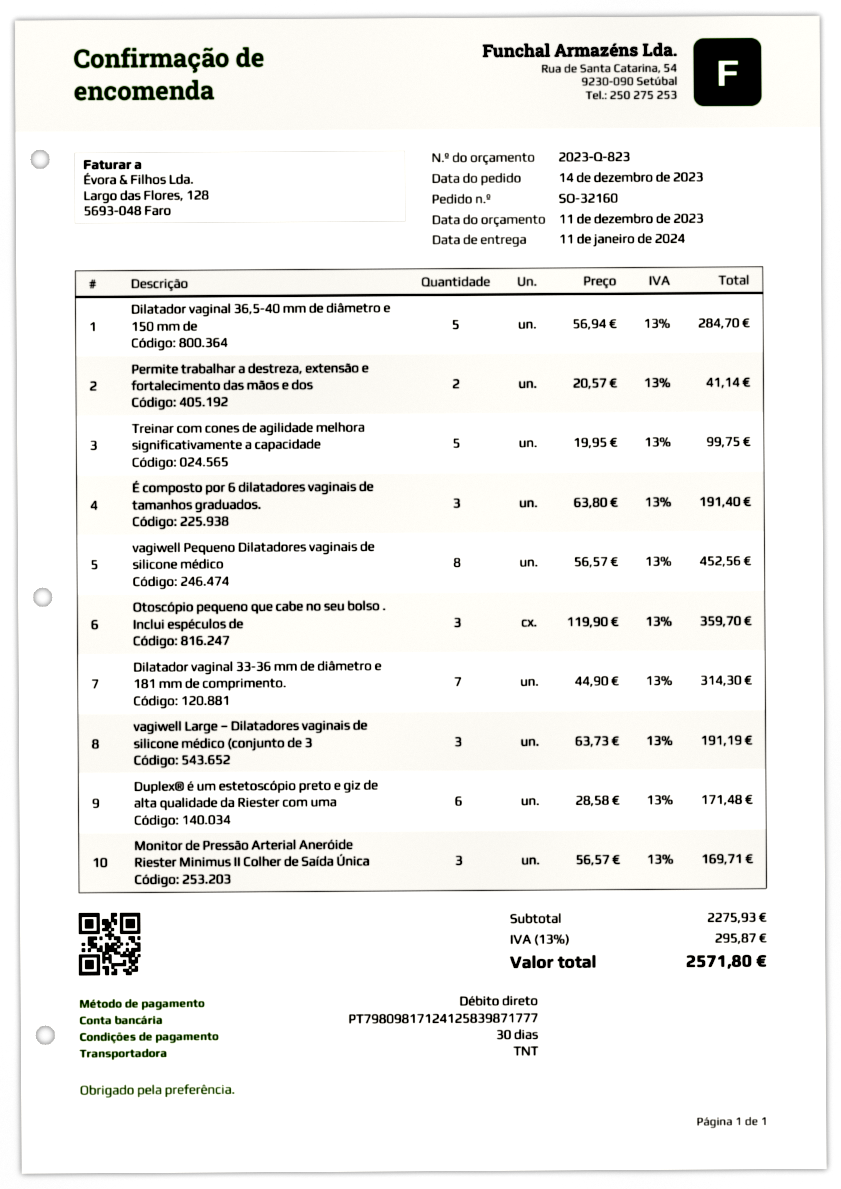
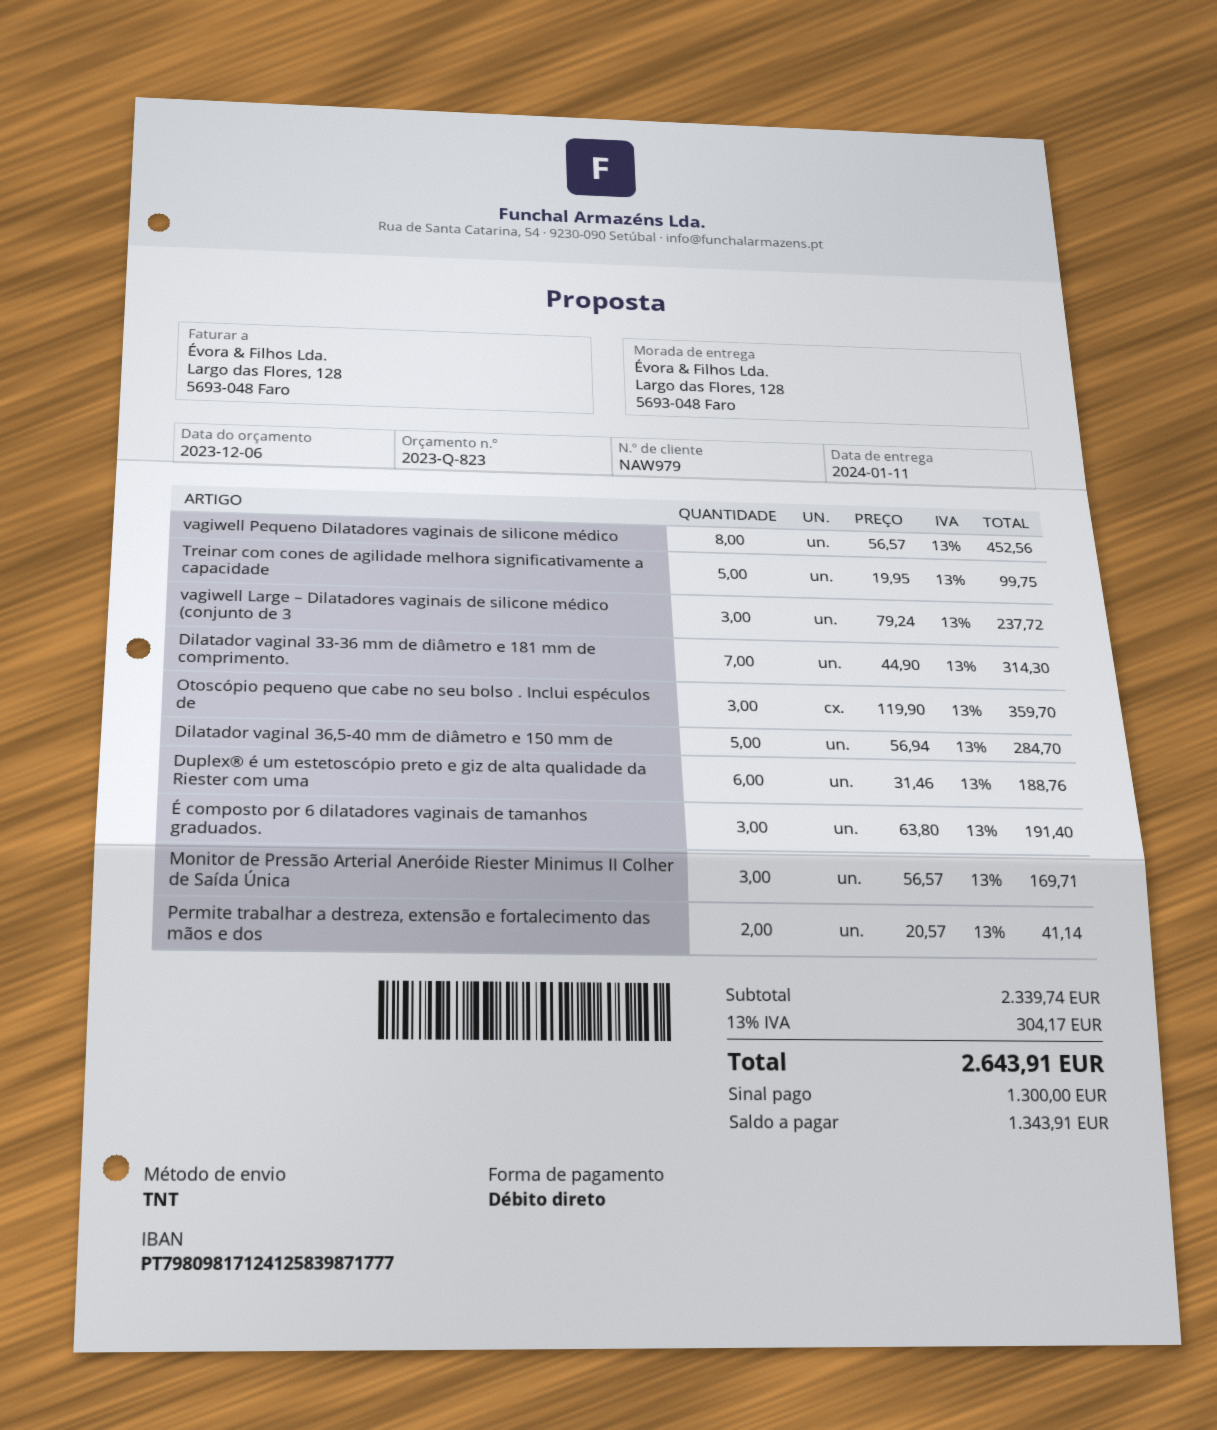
quote date: 2023-12-11 -> 2023-12-06
vagiwell Large – Dilatadores vaginais de silicone médico (conjunto de 3: 3 x 63.73 = 191.19 -> 3 x 79.24 = 237.72
Duplex® é um estetoscópio preto e giz de alta qualidade da Riester com uma: 6 x 28.58 = 171.48 -> 6 x 31.46 = 188.76
subtotal: 2275.93 -> 2339.74
tax: 13% = 295.87 -> 13% = 304.17
total: 2571.80 -> 2643.91

